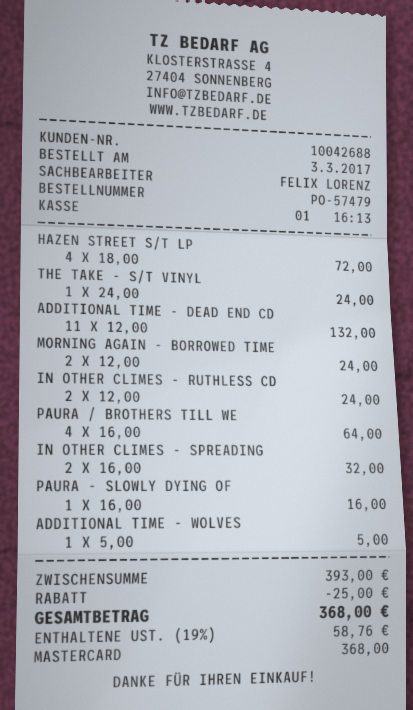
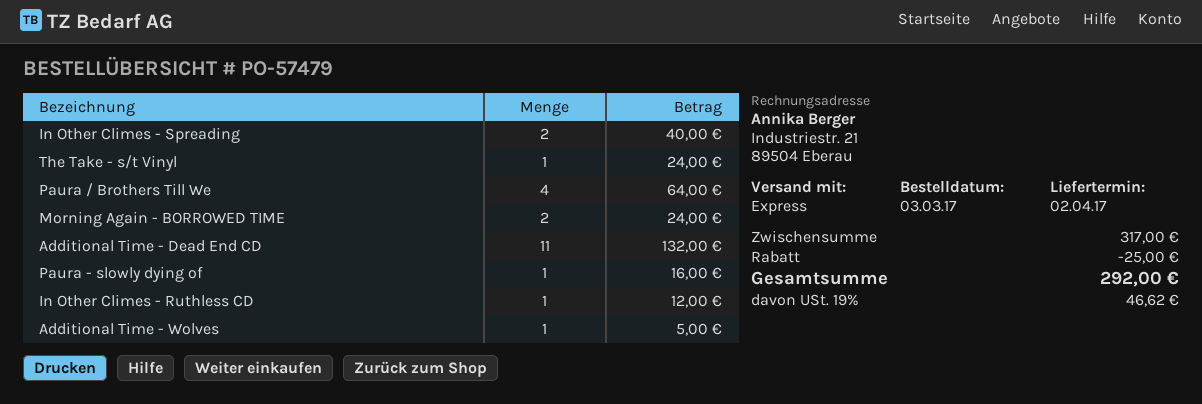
HAZEN STREET S/T LP: 4 for 72.00 -> none
IN OTHER CLIMES - RUTHLESS CD: 2 for 24.00 -> 1 for 12.00
IN OTHER CLIMES - SPREADING: 2 for 32.00 -> 2 for 40.00
subtotal: 393.00 -> 317.00
tax: 19% = 58.76 -> 19% = 46.62
total: 368.00 -> 292.00

